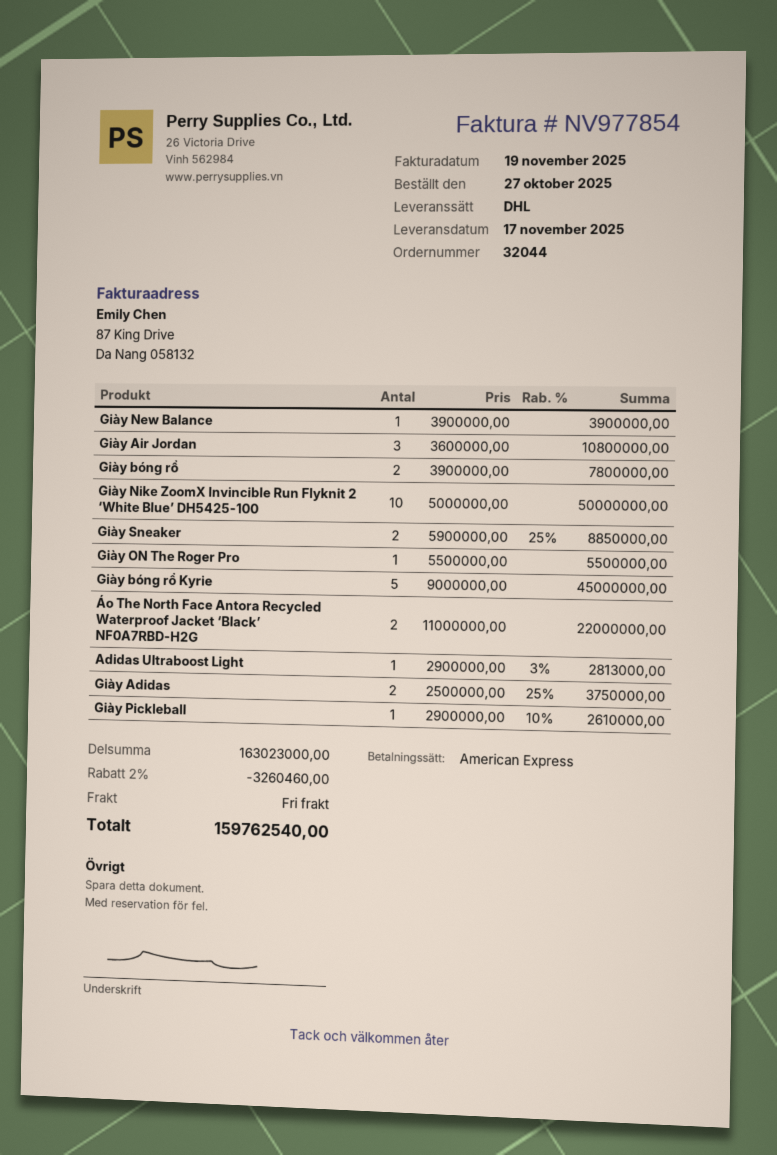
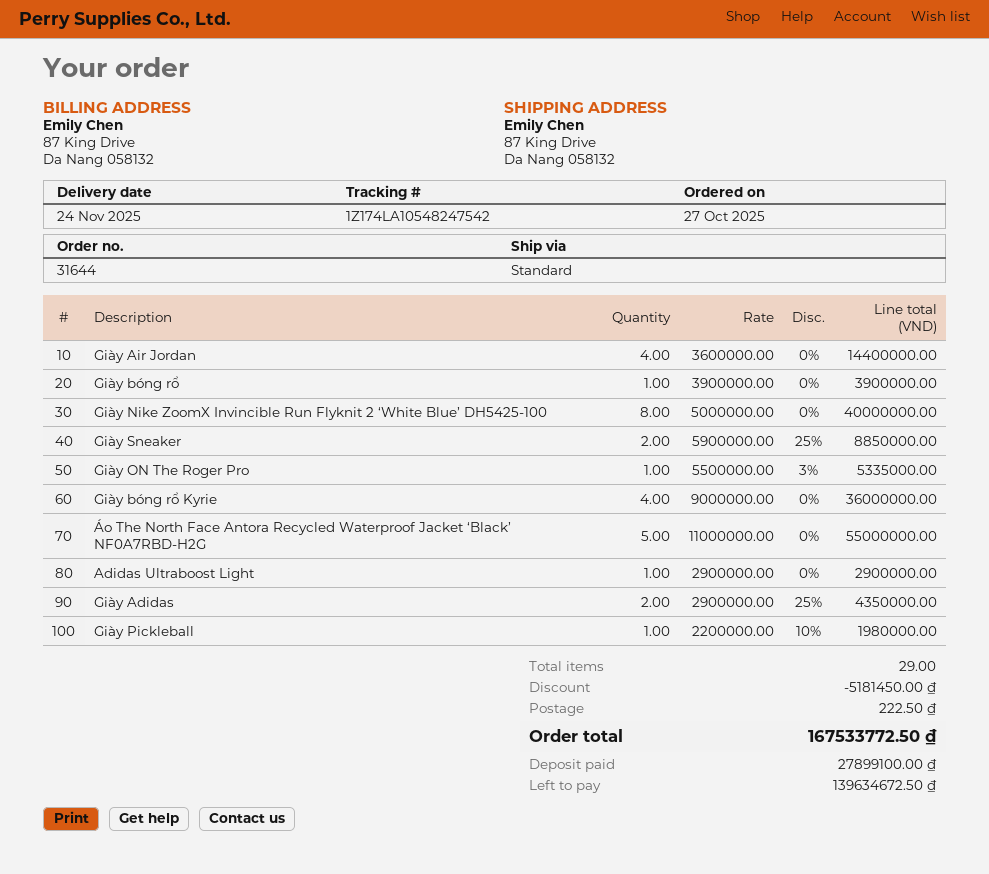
order number: 32044 -> 31644
delivery date: 2025-11-17 -> 2025-11-24
shipping method: DHL -> standard
Giày New Balance: 1 x 3900000.00 = 3900000.00 -> none
Giày Air Jordan: 3 x 3600000.00 = 10800000.00 -> 4 x 3600000.00 = 14400000.00
Giày bóng rổ: 2 x 3900000.00 = 7800000.00 -> 1 x 3900000.00 = 3900000.00
Giày Nike ZoomX Invincible Run Flyknit 2 ‘White Blue’ DH5425-100: 10 x 5000000.00 = 50000000.00 -> 8 x 5000000.00 = 40000000.00
Giày ON The Roger Pro: 1 x 5500000.00 = 5500000.00 -> 1 x 5500000.00 - 3% = 5335000.00
Giày bóng rổ Kyrie: 5 x 9000000.00 = 45000000.00 -> 4 x 9000000.00 = 36000000.00
Áo The North Face Antora Recycled Waterproof Jacket ‘Black’ NF0A7RBD-H2G: 2 x 11000000.00 = 22000000.00 -> 5 x 11000000.00 = 55000000.00
Adidas Ultraboost Light: 1 x 2900000.00 - 3% = 2813000.00 -> 1 x 2900000.00 = 2900000.00
Giày Adidas: 2 x 2500000.00 - 25% = 3750000.00 -> 2 x 2900000.00 - 25% = 4350000.00
Giày Pickleball: 1 x 2900000.00 - 10% = 2610000.00 -> 1 x 2200000.00 - 10% = 1980000.00
discount: 3260460.00 -> 5181450.00
shipping: 0.00 -> 222.50
total: 159762540.00 -> 167533772.50

